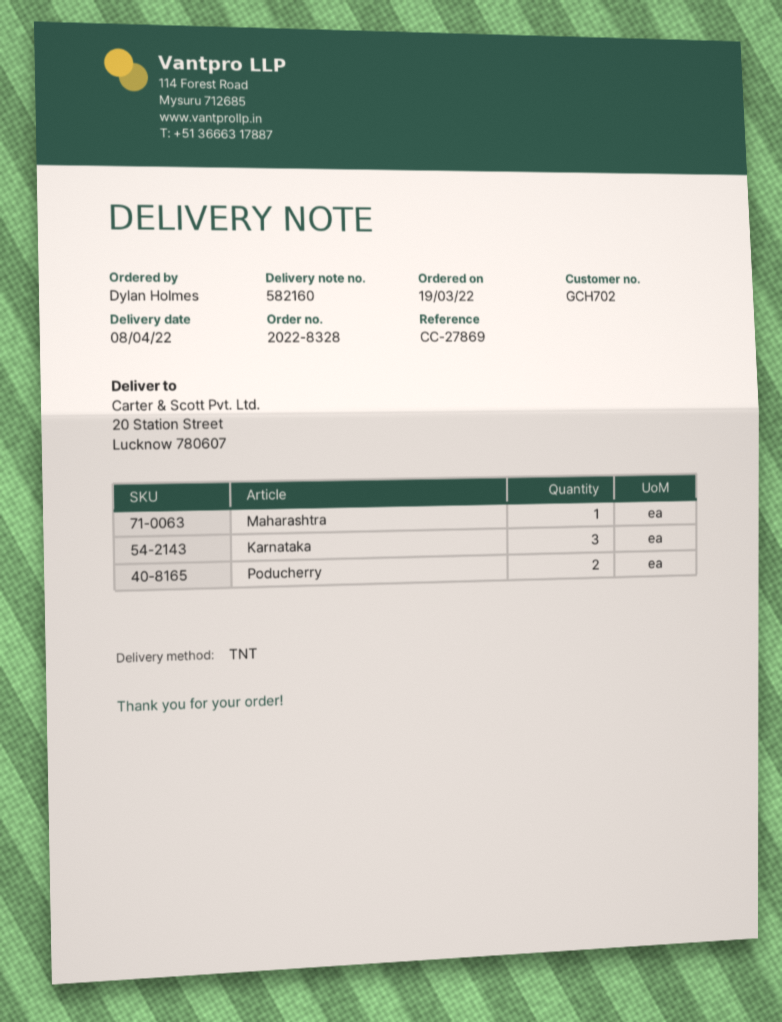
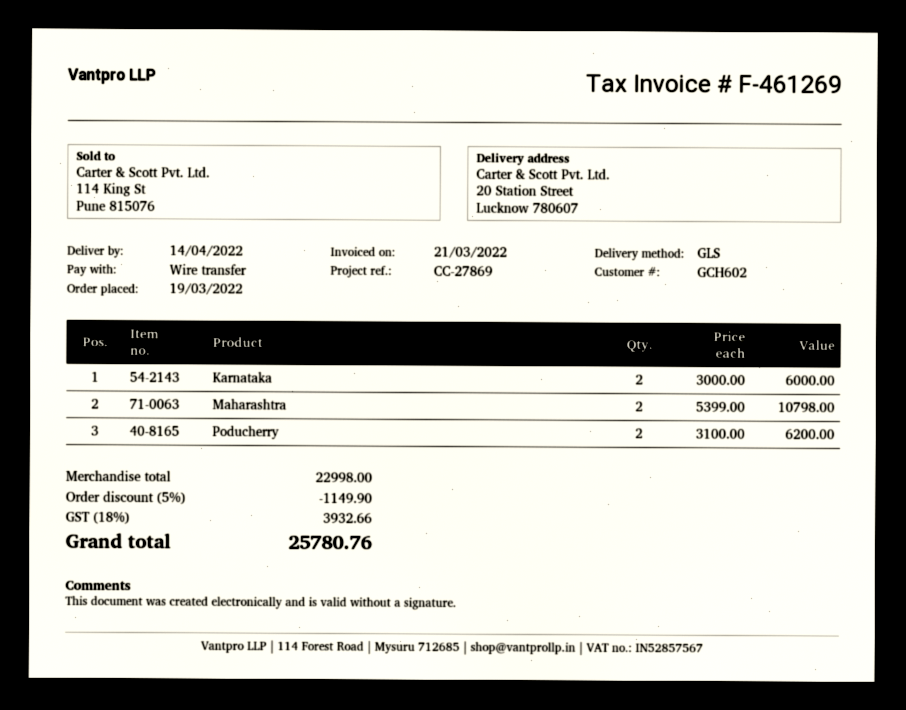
delivery date: 2022-04-08 -> 2022-04-14
customer number: GCH702 -> GCH602
shipping method: TNT -> GLS
Maharashtra: 1 -> 2
Karnataka: 3 -> 2

